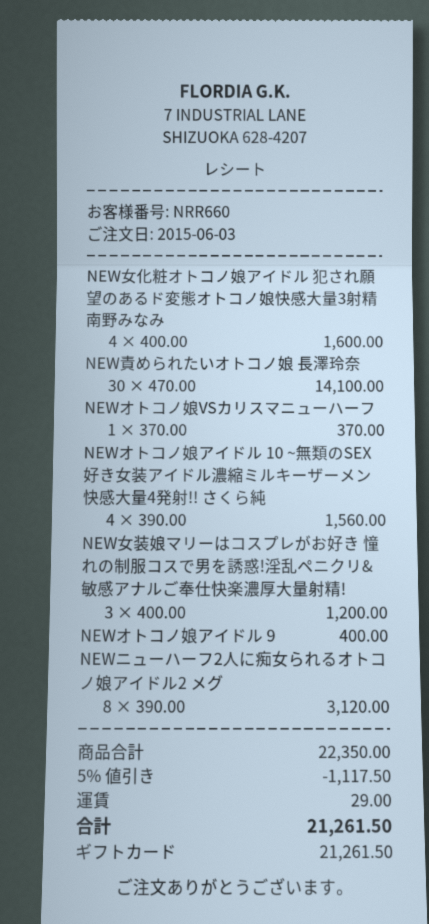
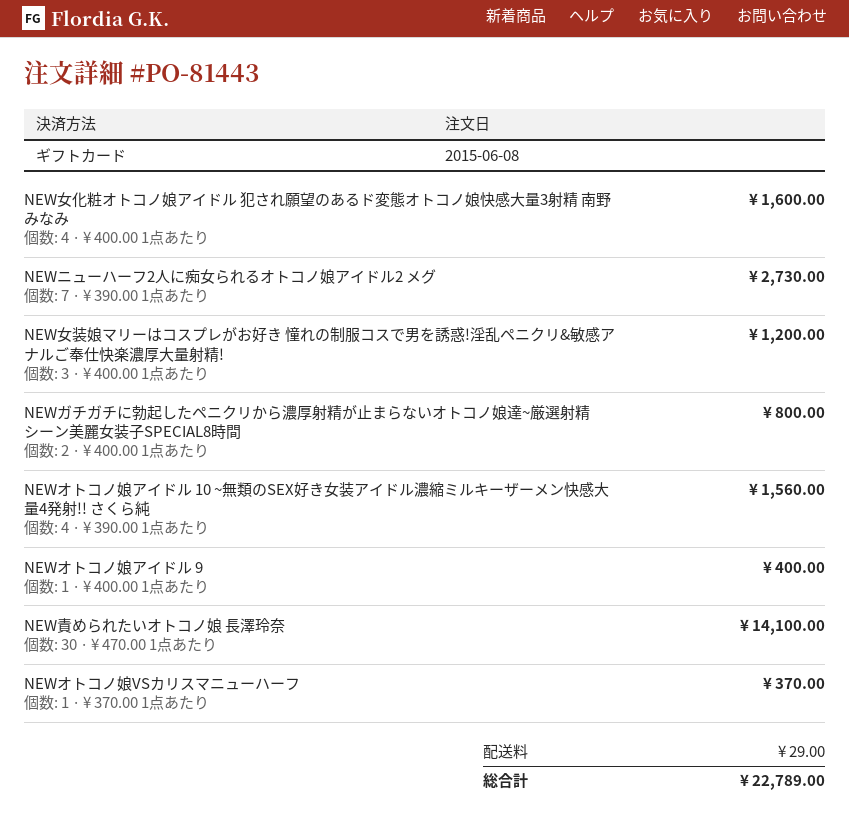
order date: 2015-06-03 -> 2015-06-08
NEWニューハーフ2人に痴女られるオトコノ娘アイドル2 メグ: 8 x 390.00 = 3120.00 -> 7 x 390.00 = 2730.00
NEWガチガチに勃起したペニクリから濃厚射精が止まらないオトコノ娘達~厳選射精シーン美麗女装子SPECIAL8時間: none -> 2 x 400.00 = 800.00
discount: 5% = 1117.50 -> none
total: 21261.50 -> 22789.00

